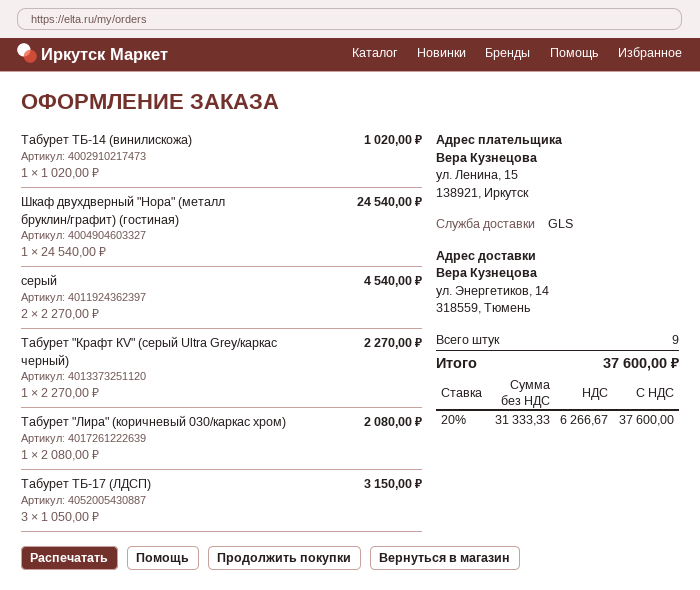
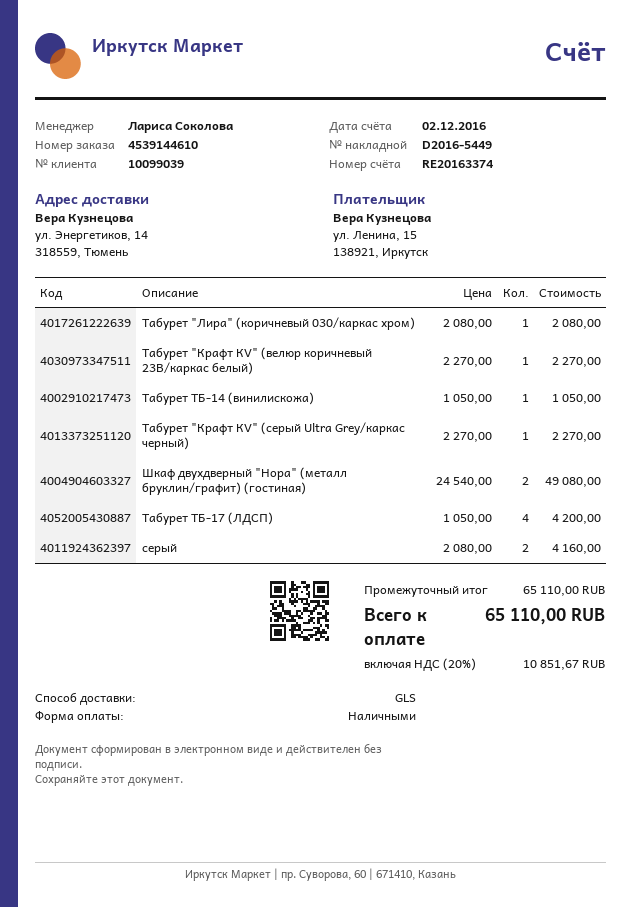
Табурет ТБ-14 (винилискожа): 1 x 1020.00 = 1020.00 -> 1 x 1050.00 = 1050.00
Шкаф двухдверный "Нора" (металл бруклин/графит) (гостиная): 1 x 24540.00 = 24540.00 -> 2 x 24540.00 = 49080.00
серый: 2 x 2270.00 = 4540.00 -> 2 x 2080.00 = 4160.00
Табурет ТБ-17 (ЛДСП): 3 x 1050.00 = 3150.00 -> 4 x 1050.00 = 4200.00
Табурет "Крафт КV" (велюр коричневый 23В/каркас белый): none -> 1 x 2270.00 = 2270.00
tax: 20% = 6266.67 -> 20% = 10851.67
total: 37600.00 -> 65110.00

